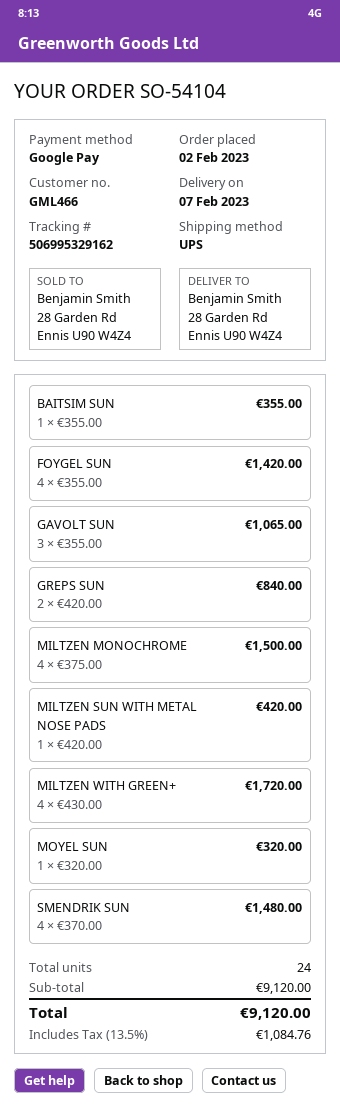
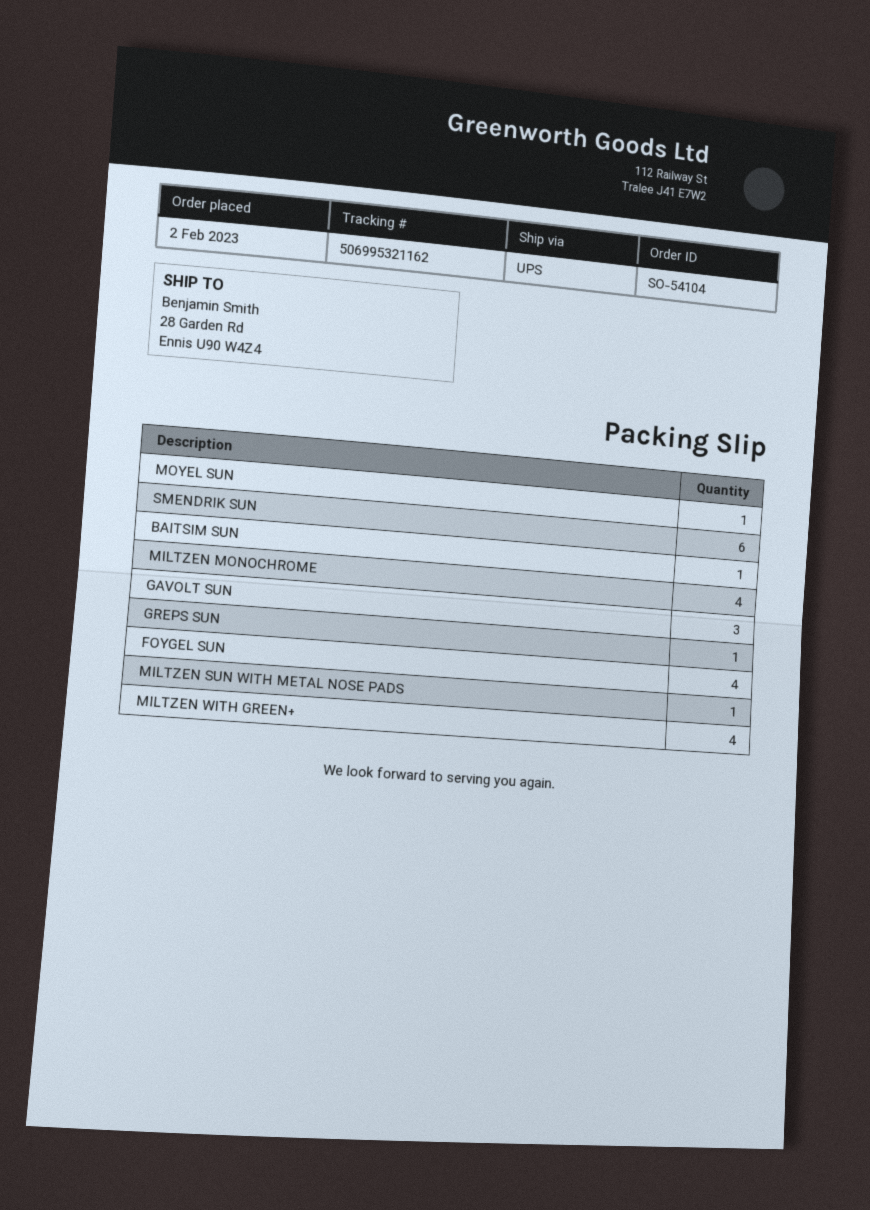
tracking number: 506995329162 -> 506995321162
GREPS SUN: 2 -> 1
SMENDRIK SUN: 4 -> 6

